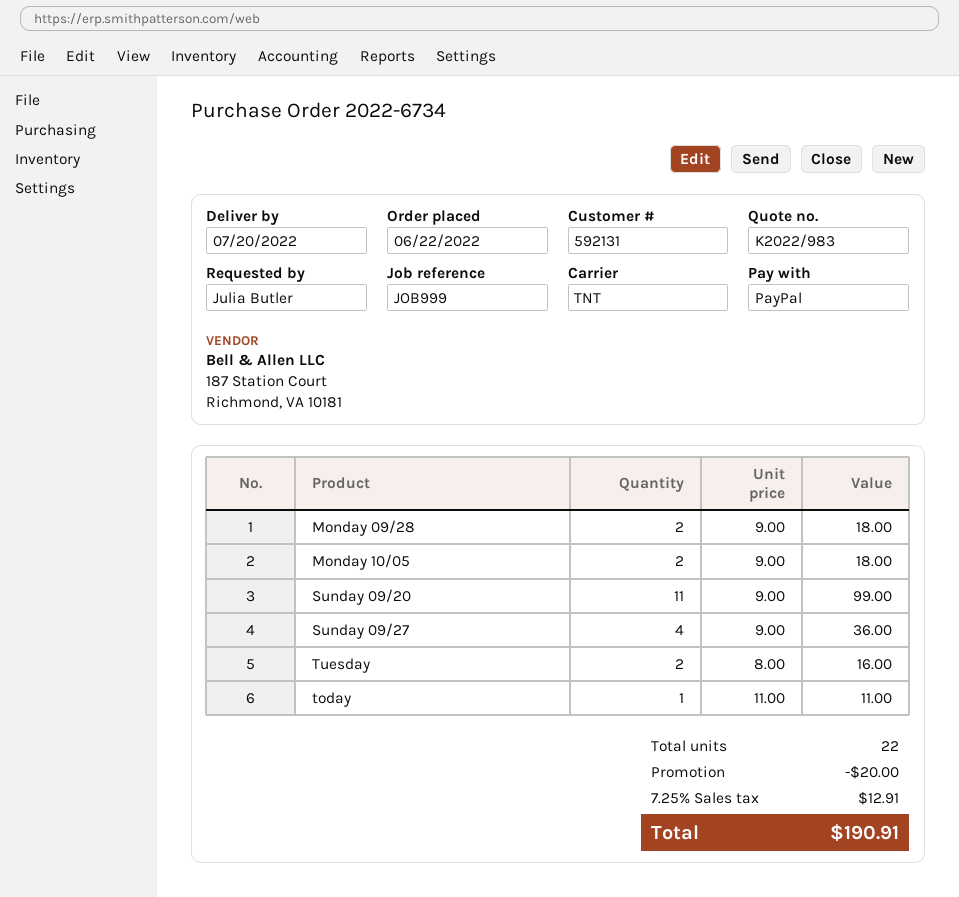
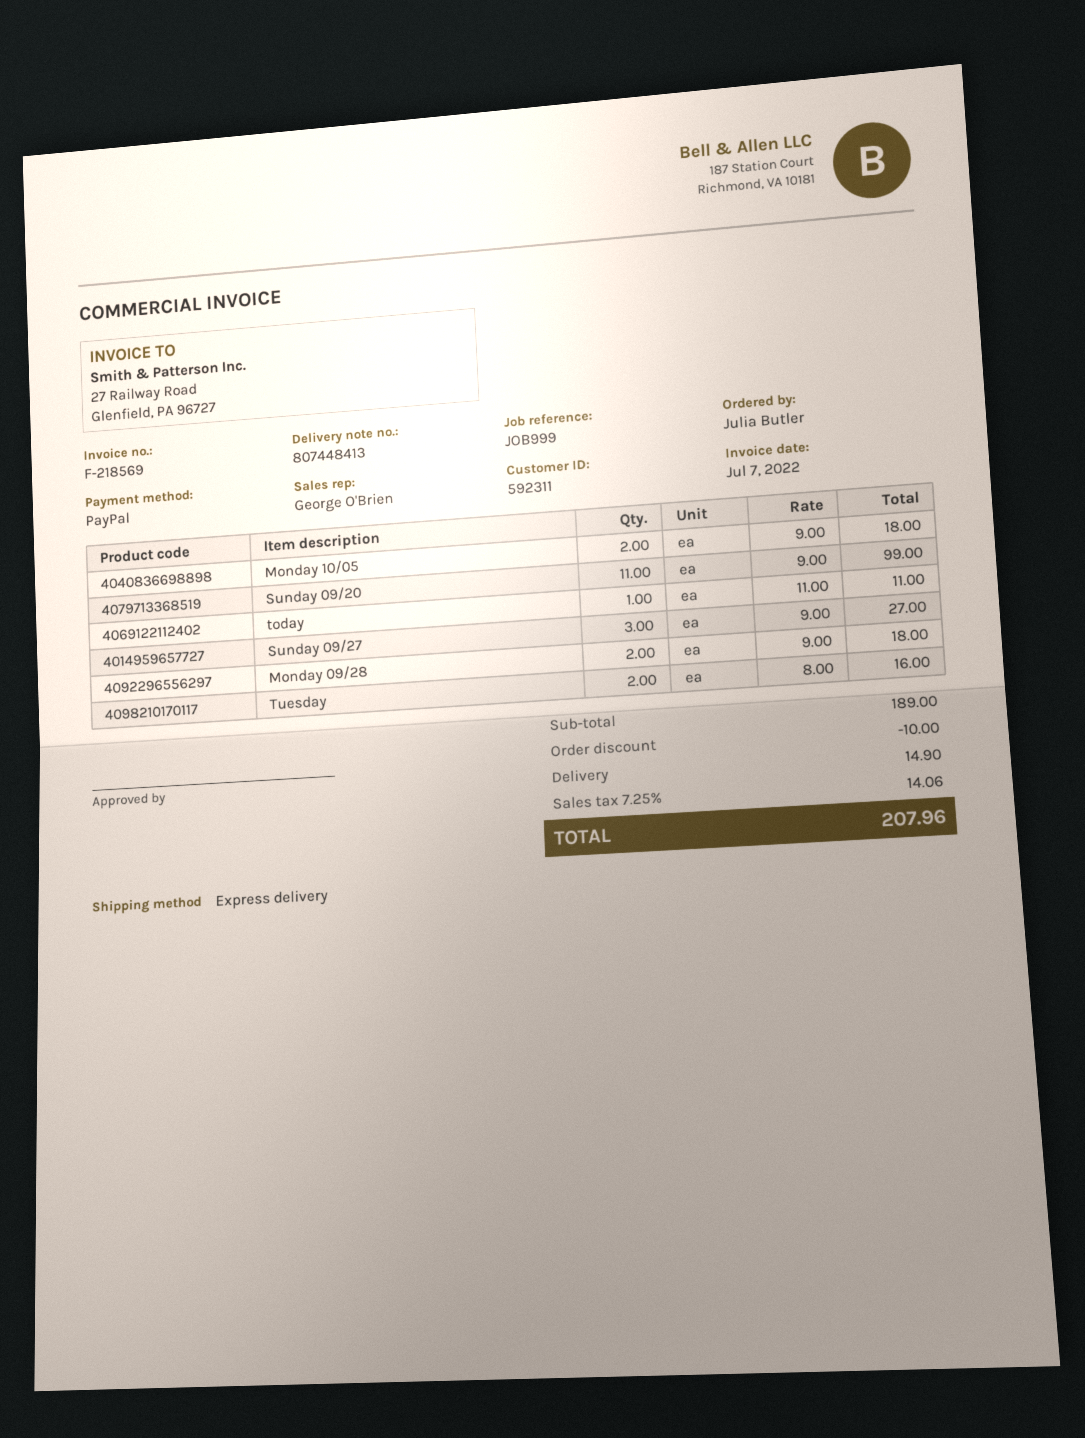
customer number: 592131 -> 592311
shipping method: TNT -> express
Sunday 09/27: 4 x 9.00 = 36.00 -> 3 x 9.00 = 27.00
discount: 20.00 -> 10.00
shipping: none -> 14.90
tax: 7.25% = 12.91 -> 7.25% = 14.06
total: 190.91 -> 207.96

